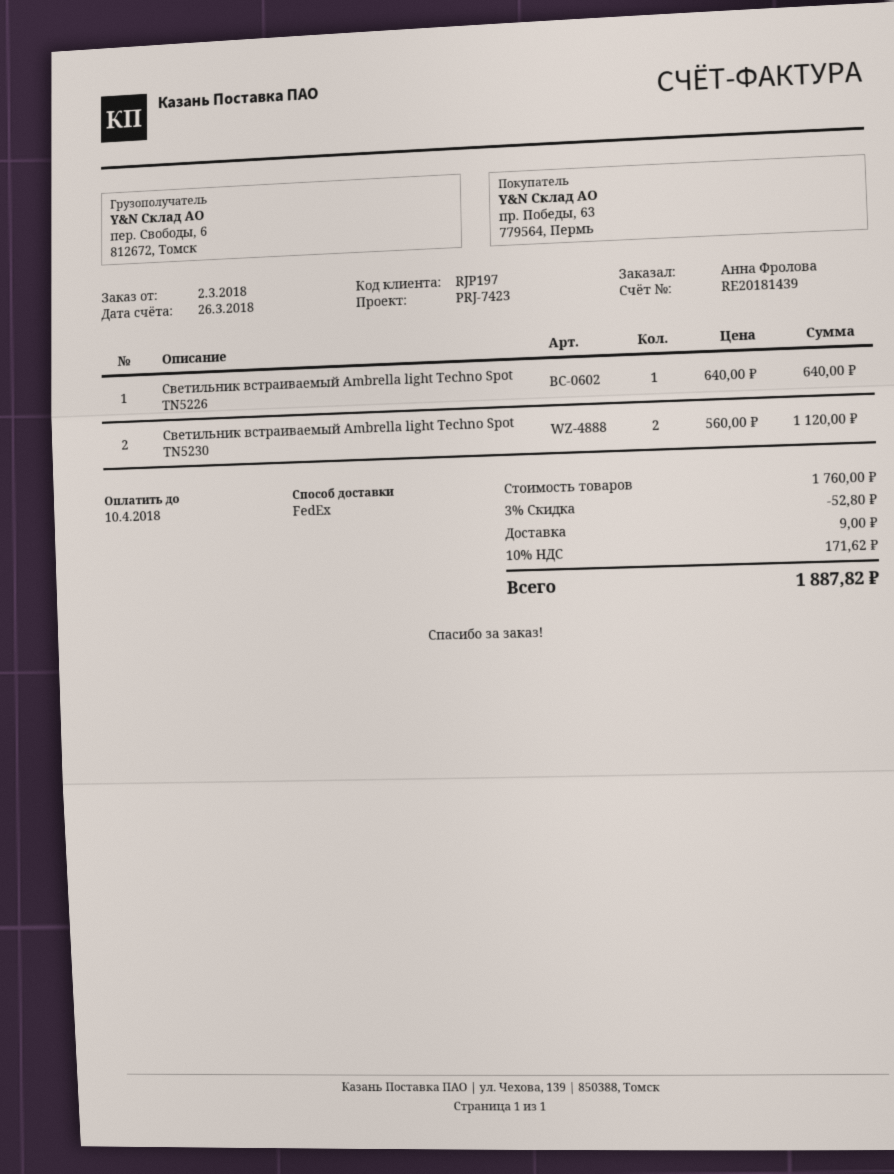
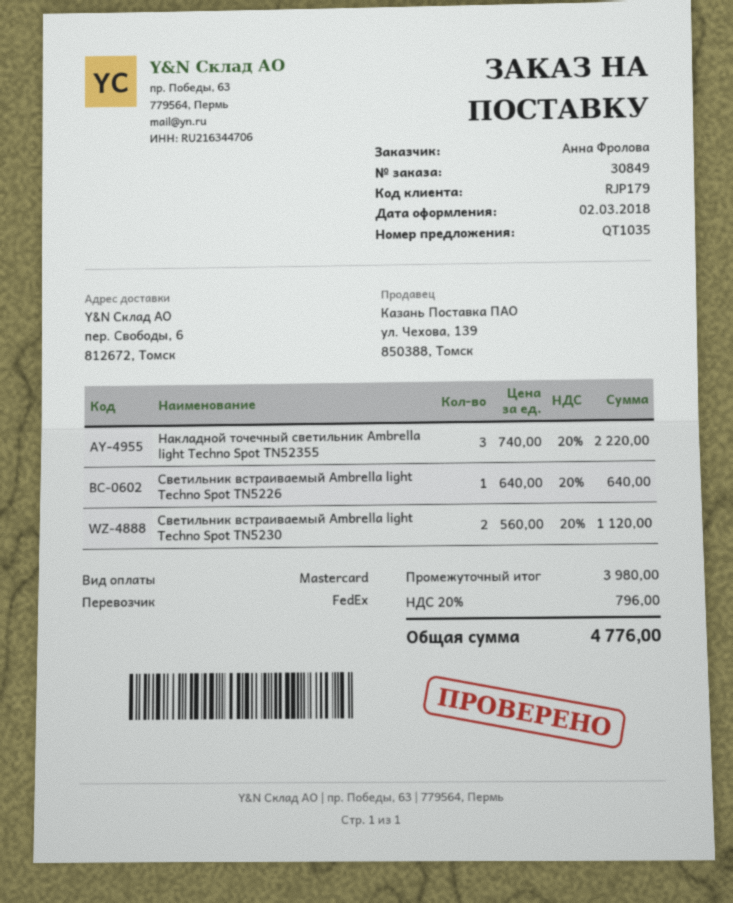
customer number: RJP197 -> RJP179
Накладной точечный светильник Ambrella light Techno Spot TN52355: none -> 3 x 740.00 = 2220.00
subtotal: 1760.00 -> 3980.00
discount: 3% = 52.80 -> none
shipping: 9.00 -> none
tax: 10% = 171.62 -> 20% = 796.00
total: 1887.82 -> 4776.00

